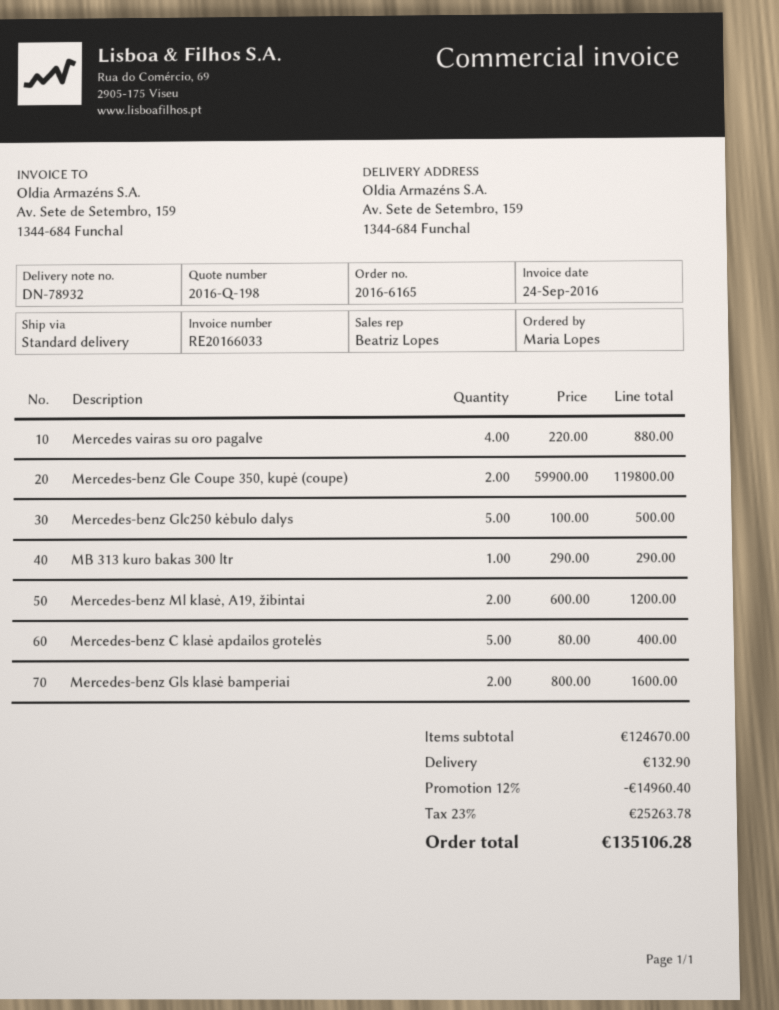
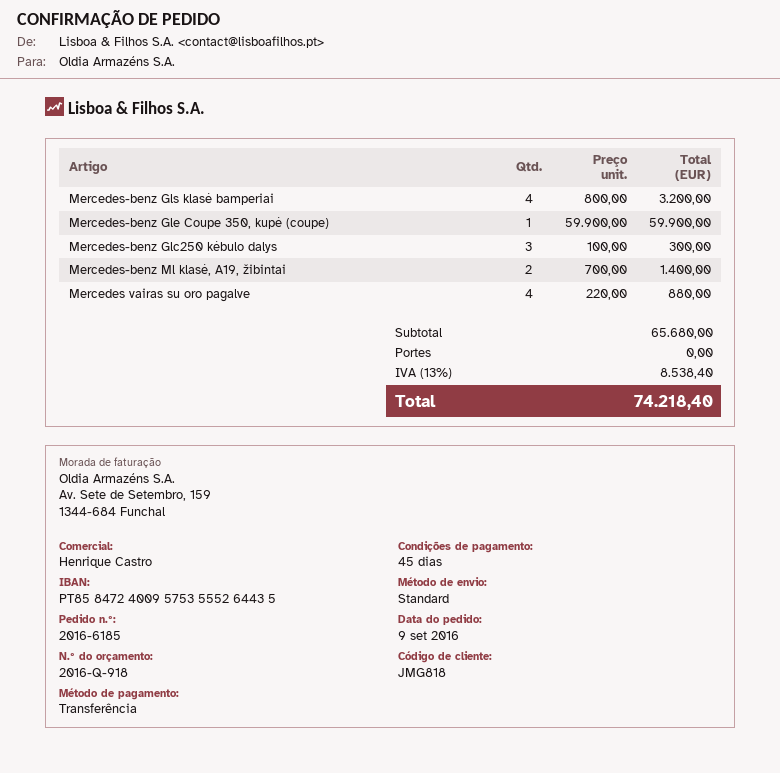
quote number: 2016-Q-198 -> 2016-Q-918
order number: 2016-6165 -> 2016-6185
sales rep: Beatriz Lopes -> Henrique Castro
Mercedes-benz Gle Coupe 350, kupė (coupe): 2 x 59900.00 = 119800.00 -> 1 x 59900.00 = 59900.00
Mercedes-benz Glc250 kėbulo dalys: 5 x 100.00 = 500.00 -> 3 x 100.00 = 300.00
MB 313 kuro bakas 300 ltr: 1 x 290.00 = 290.00 -> none
Mercedes-benz Ml klasė, A19, žibintai: 2 x 600.00 = 1200.00 -> 2 x 700.00 = 1400.00
Mercedes-benz C klasė apdailos grotelės: 5 x 80.00 = 400.00 -> none
Mercedes-benz Gls klasė bamperiai: 2 x 800.00 = 1600.00 -> 4 x 800.00 = 3200.00
subtotal: 124670.00 -> 65680.00
discount: 12% = 14960.40 -> none
shipping: 132.90 -> 0.00
tax: 23% = 25263.78 -> 13% = 8538.40
total: 135106.28 -> 74218.40

